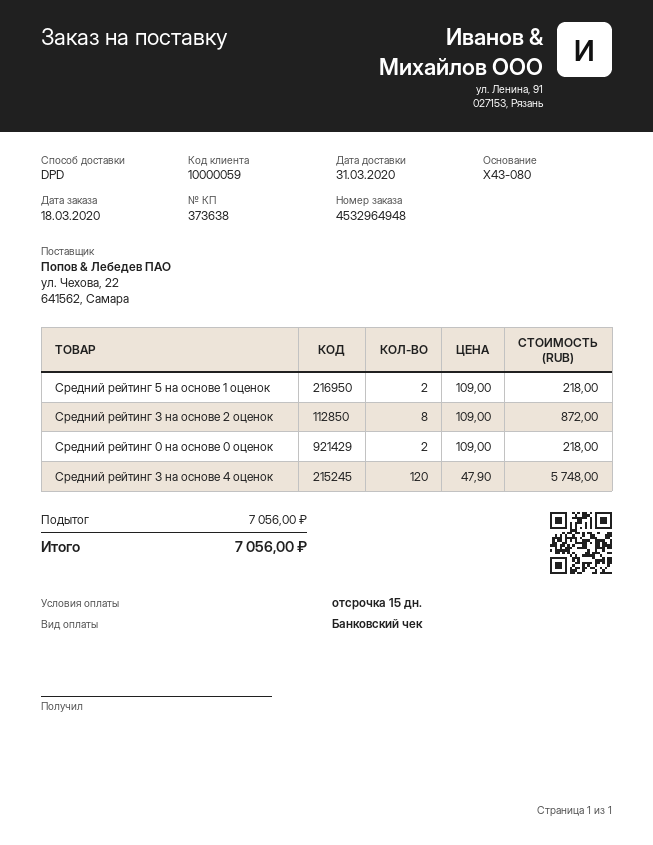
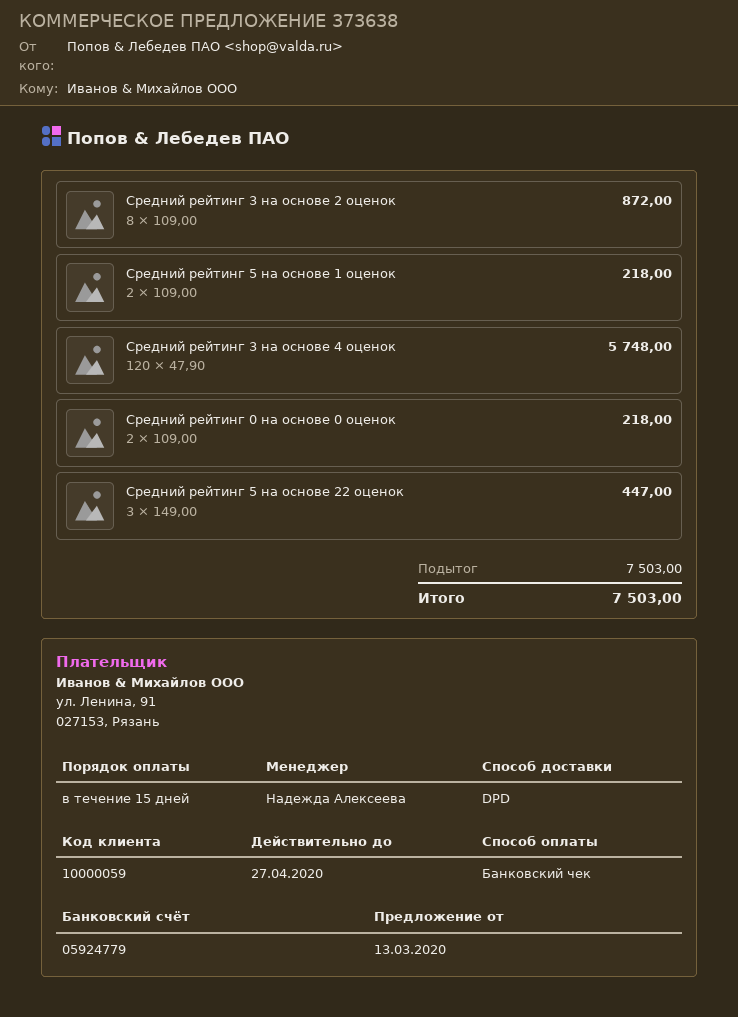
Средний рейтинг 5 на основе 22 оценок: none -> 3 x 149.00 = 447.00
subtotal: 7056.00 -> 7503.00
total: 7056.00 -> 7503.00

